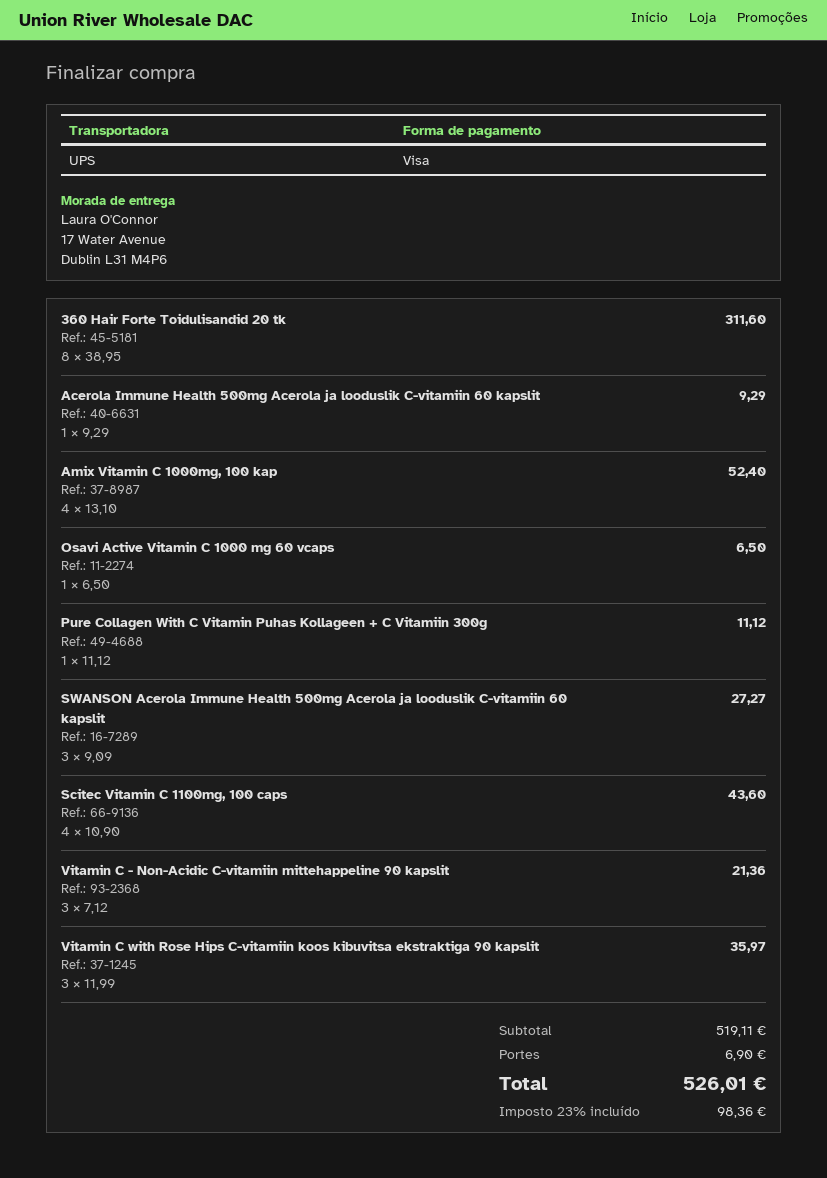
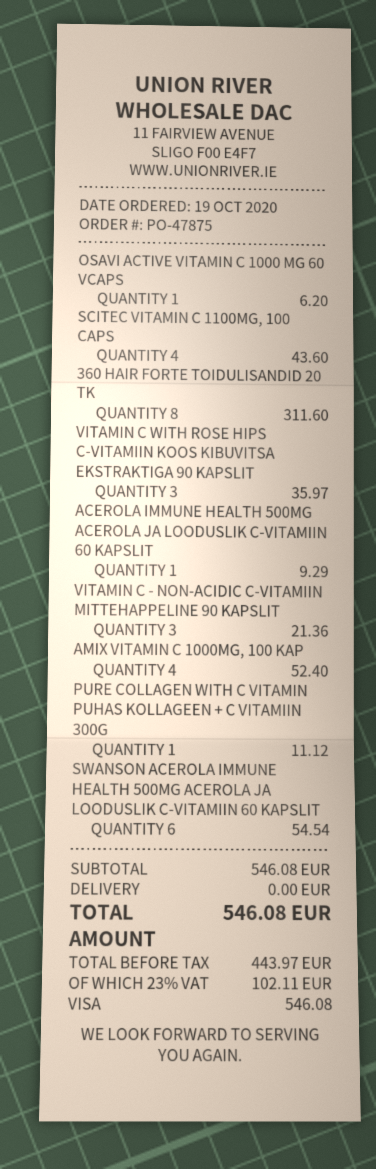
Osavi Active Vitamin C 1000 mg 60 vcaps: 1 for 6.50 -> 1 for 6.20
SWANSON Acerola Immune Health 500mg Acerola ja looduslik C-vitamiin 60 kapslit: 3 for 27.27 -> 6 for 54.54
subtotal: 519.11 -> 546.08
shipping: 6.90 -> 0.00
tax: 23% = 98.36 -> 23% = 102.11
total: 526.01 -> 546.08

